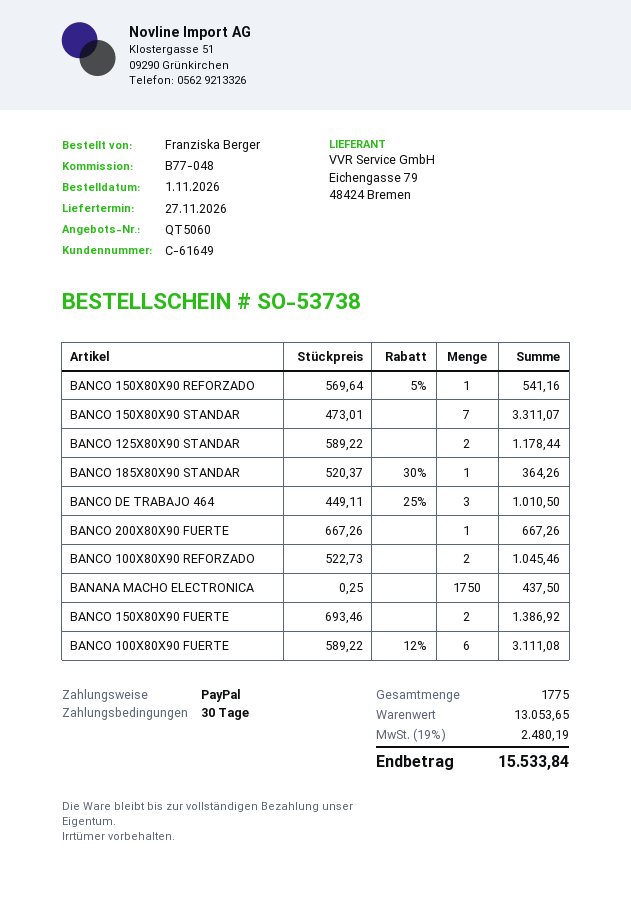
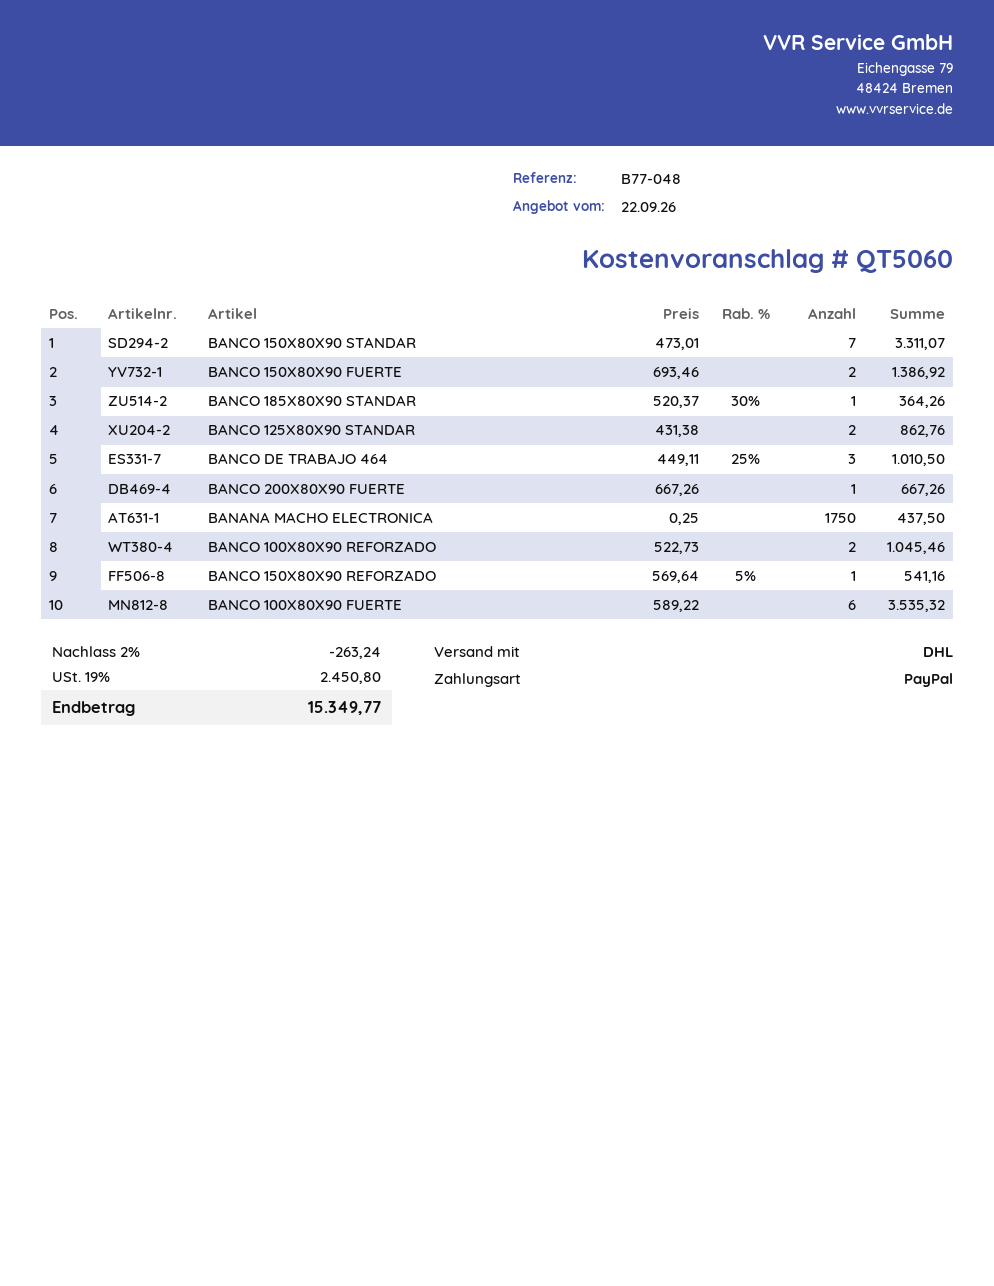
BANCO 125X80X90 STANDAR: 2 x 589.22 = 1178.44 -> 2 x 431.38 = 862.76
BANCO 100X80X90 FUERTE: 6 x 589.22 - 12% = 3111.08 -> 6 x 589.22 = 3535.32
discount: none -> 2% = 263.24
tax: 19% = 2480.19 -> 19% = 2450.80
total: 15533.84 -> 15349.77

